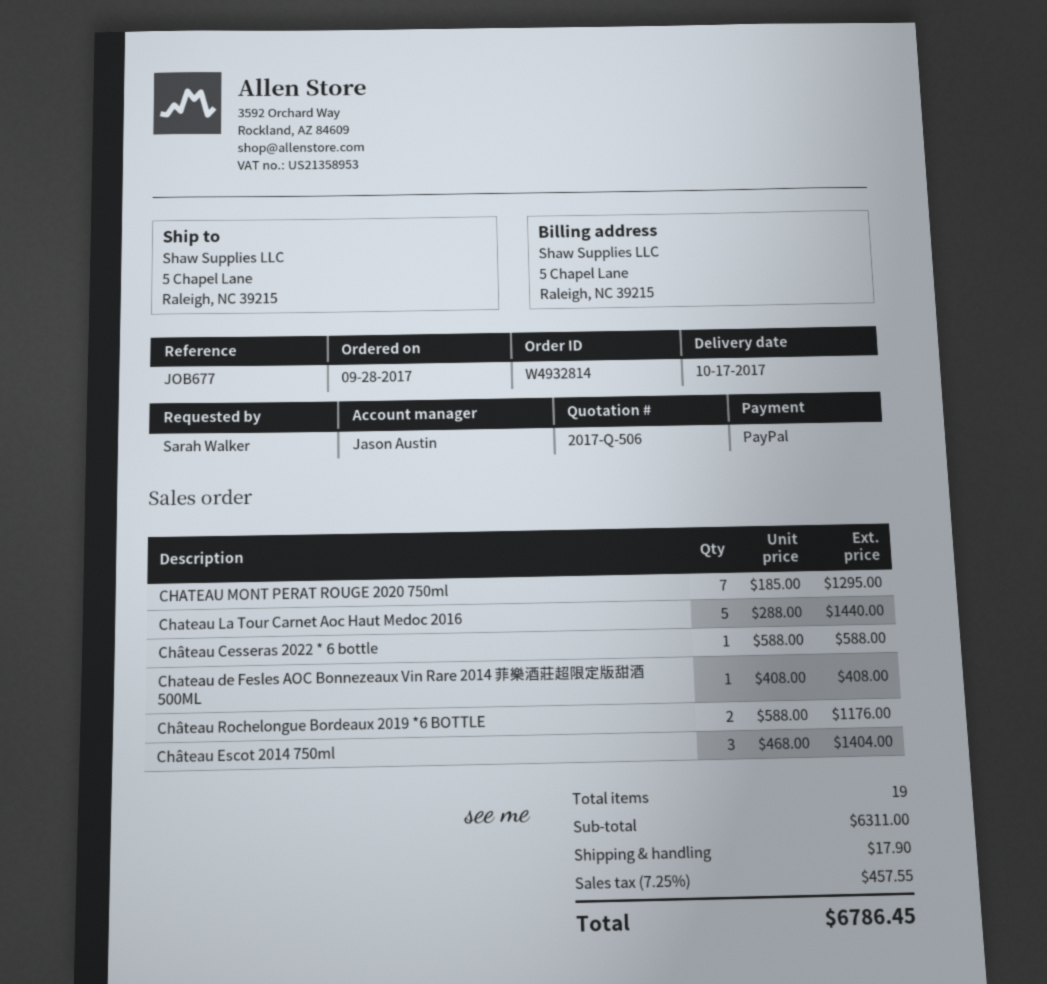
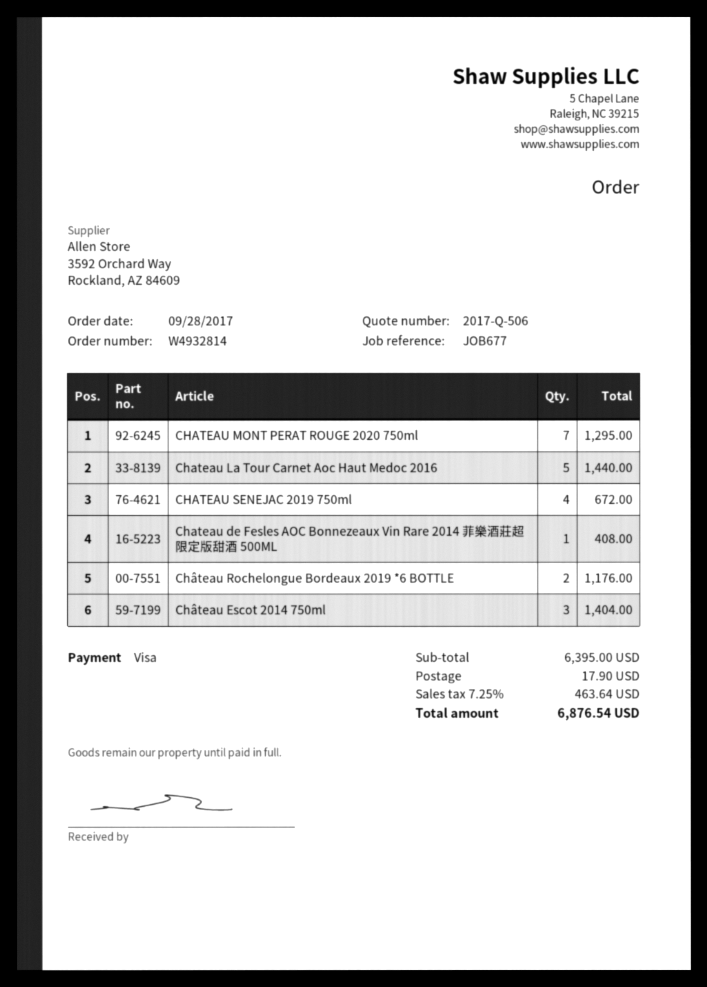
payment method: PayPal -> Visa
Château Cesseras 2022 * 6 bottle: 1 for 588.00 -> none
CHATEAU SENEJAC 2019 750ml: none -> 4 for 672.00
subtotal: 6311.00 -> 6395.00
tax: 7.25% = 457.55 -> 7.25% = 463.64
total: 6786.45 -> 6876.54

